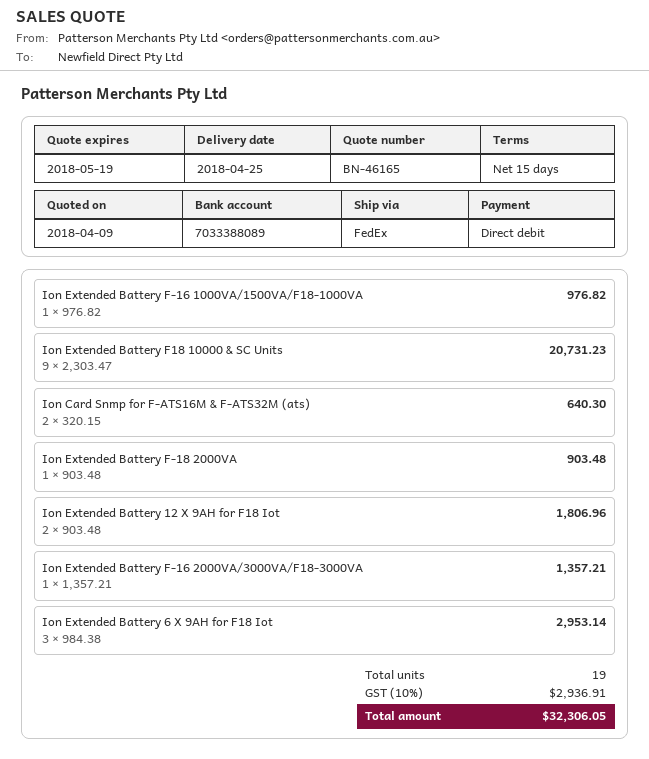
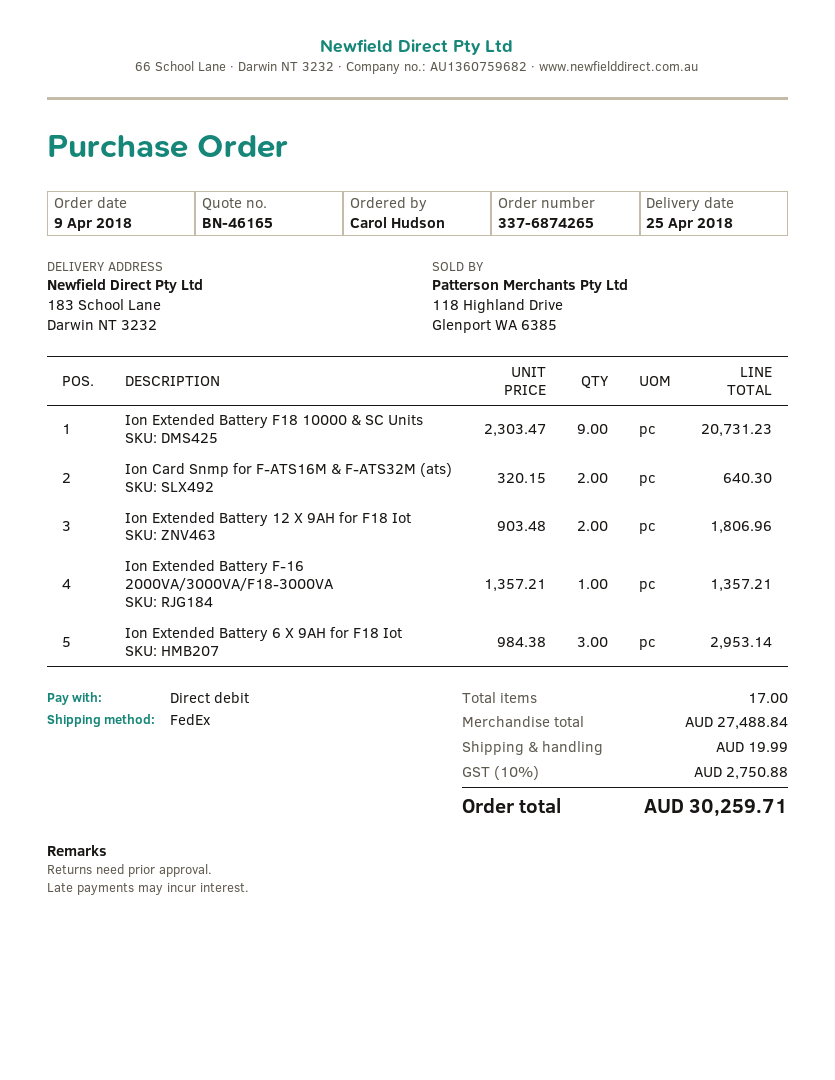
Ion Extended Battery F-16 1000VA/1500VA/F18-1000VA: 1 x 976.82 = 976.82 -> none
Ion Extended Battery F-18 2000VA: 1 x 903.48 = 903.48 -> none
total quantity: 19 -> 17
shipping: none -> 19.99
tax: 10% = 2936.91 -> 10% = 2750.88
total: 32306.05 -> 30259.71

